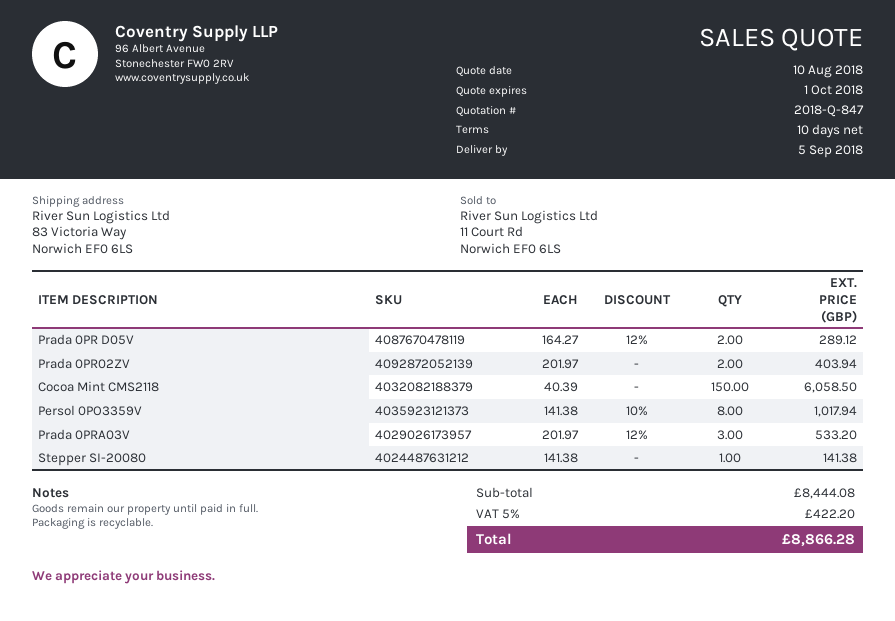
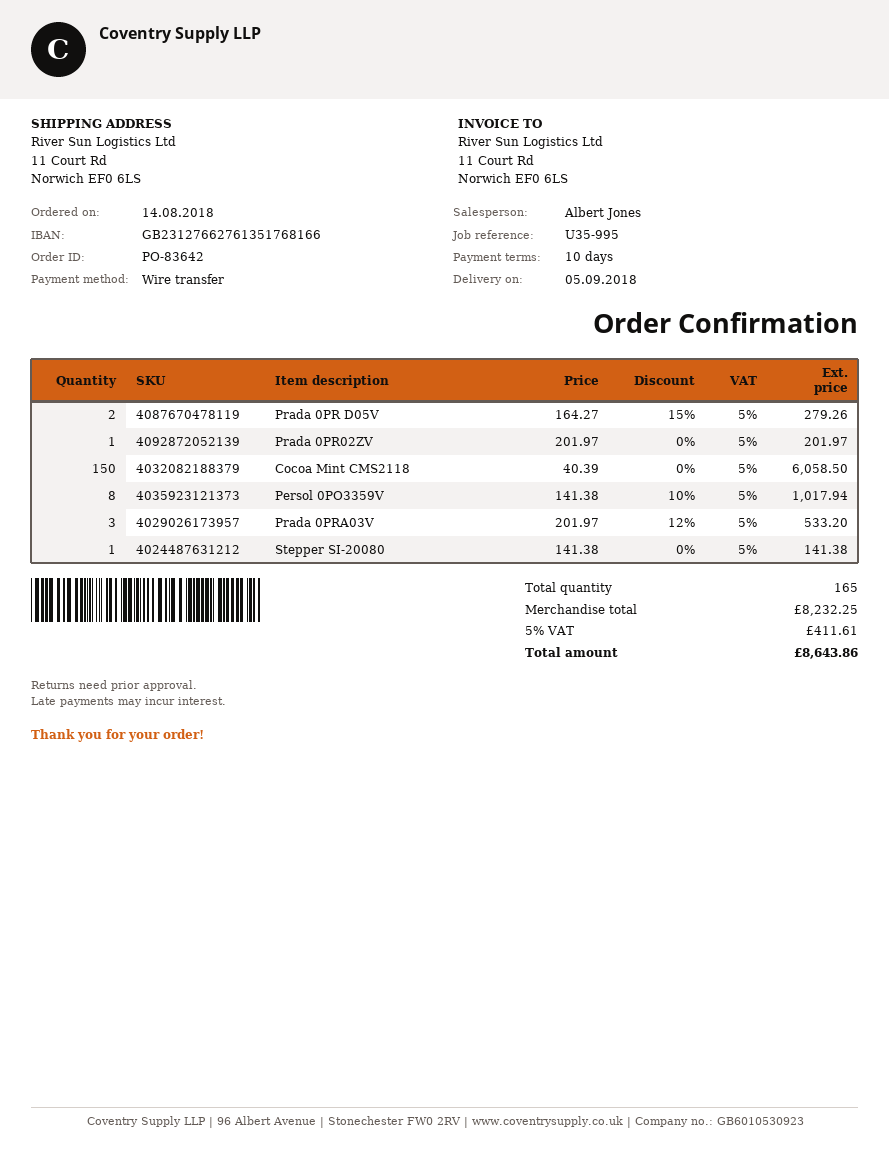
ship to: 83 Victoria Way, Norwich EF0 6LS -> 11 Court Rd, Norwich EF0 6LS
Prada 0PR D05V: 2 x 164.27 - 12% = 289.12 -> 2 x 164.27 - 15% = 279.26
Prada 0PR02ZV: 2 x 201.97 = 403.94 -> 1 x 201.97 = 201.97
subtotal: 8444.08 -> 8232.25
tax: 5% = 422.20 -> 5% = 411.61
total: 8866.28 -> 8643.86

